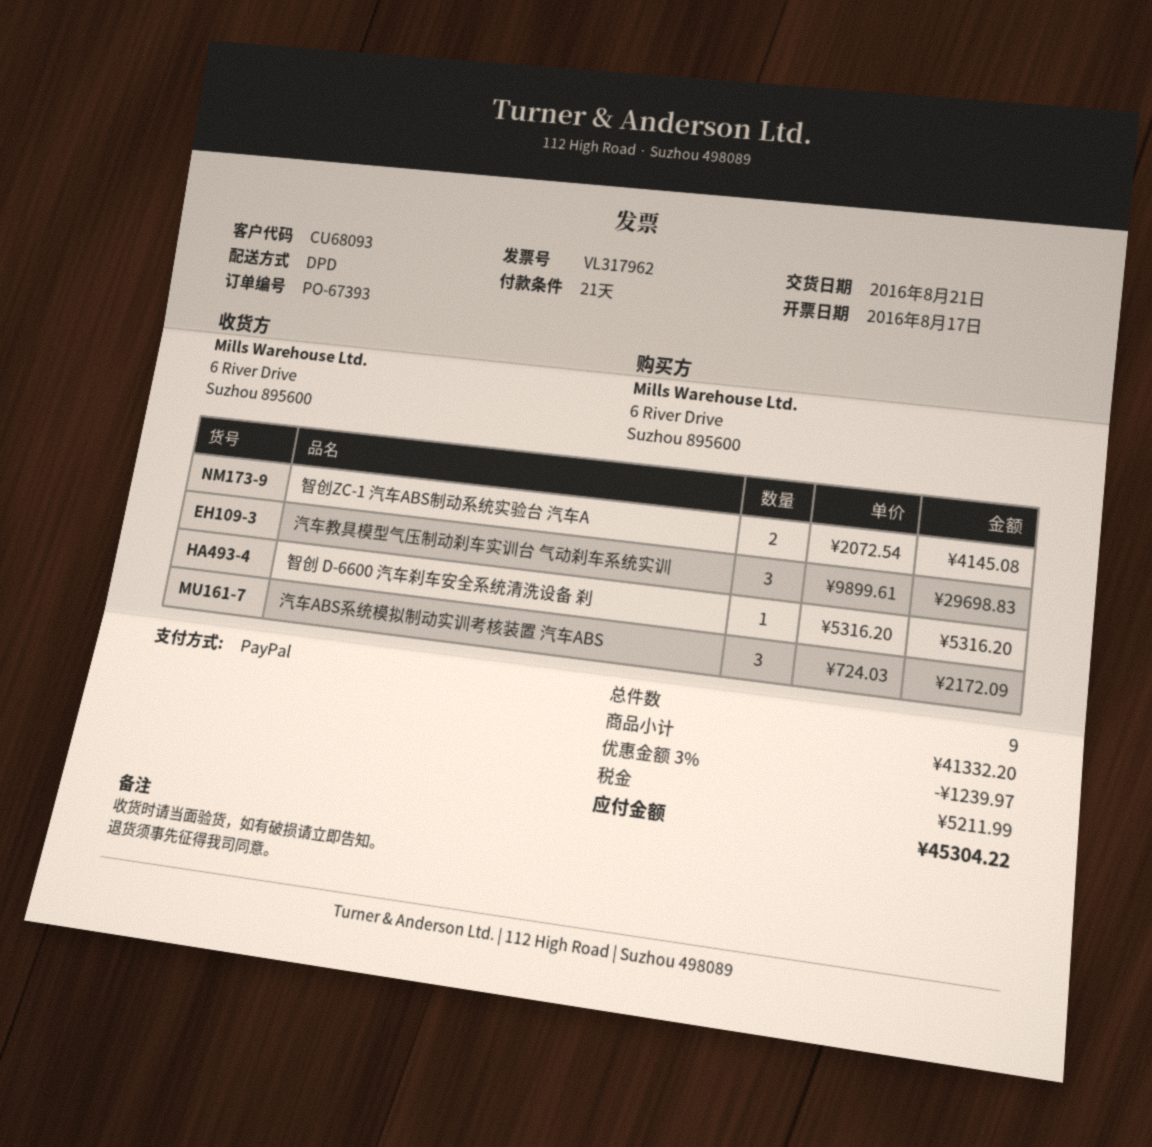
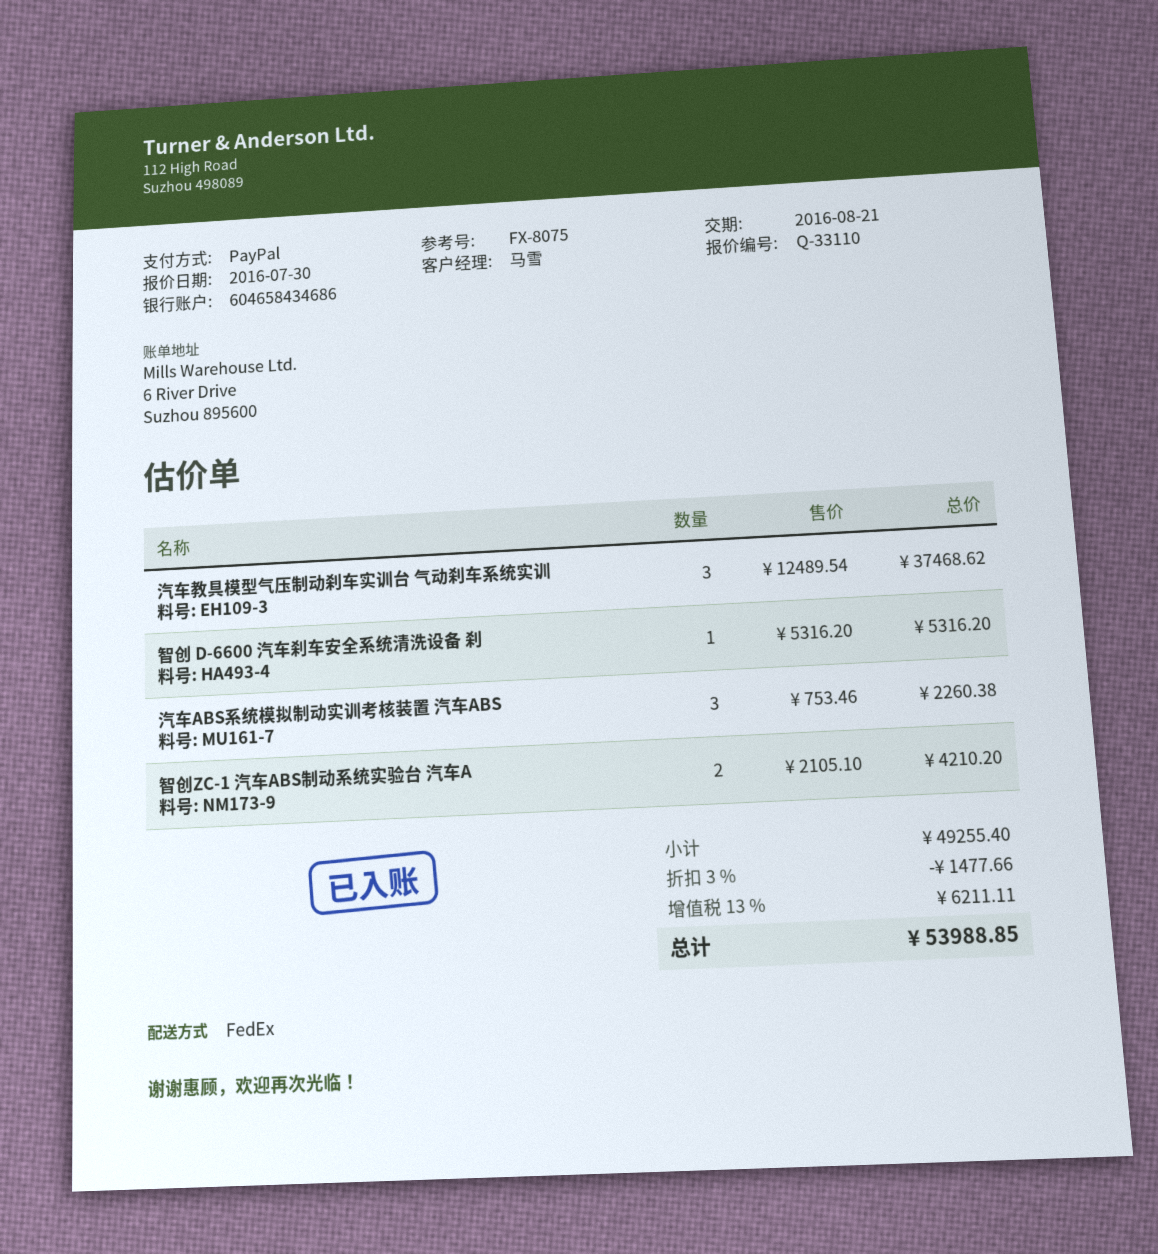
shipping method: DPD -> FedEx
智创ZC-1 汽车ABS制动系统实验台 汽车A: 2 x 2072.54 = 4145.08 -> 2 x 2105.10 = 4210.20
汽车教具模型气压制动刹车实训台 气动刹车系统实训: 3 x 9899.61 = 29698.83 -> 3 x 12489.54 = 37468.62
汽车ABS系统模拟制动实训考核装置 汽车ABS: 3 x 724.03 = 2172.09 -> 3 x 753.46 = 2260.38
subtotal: 41332.20 -> 49255.40
discount: 3% = 1239.97 -> 3% = 1477.66
tax: 5211.99 -> 6211.11
total: 45304.22 -> 53988.85

